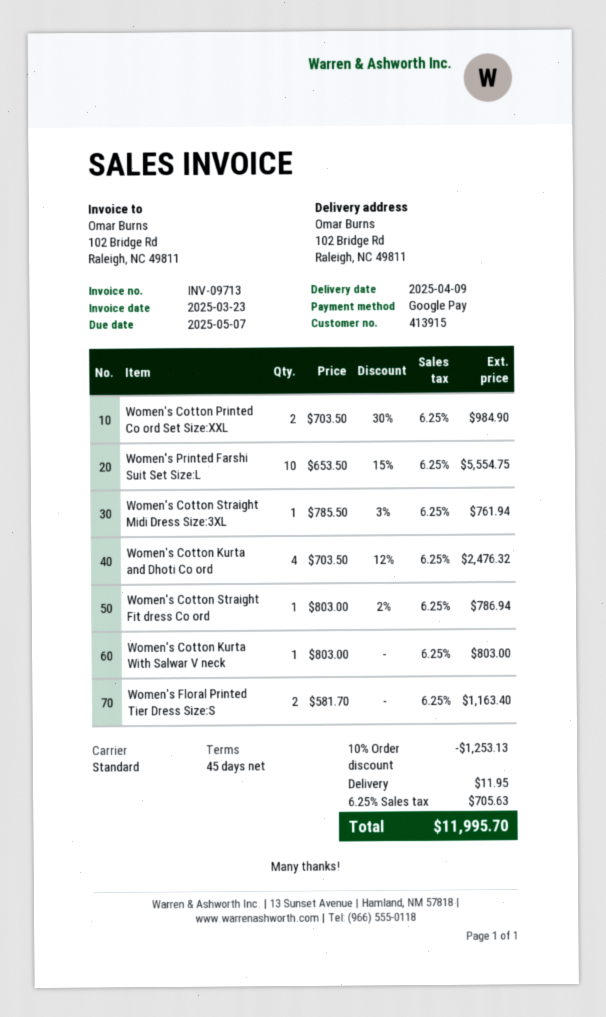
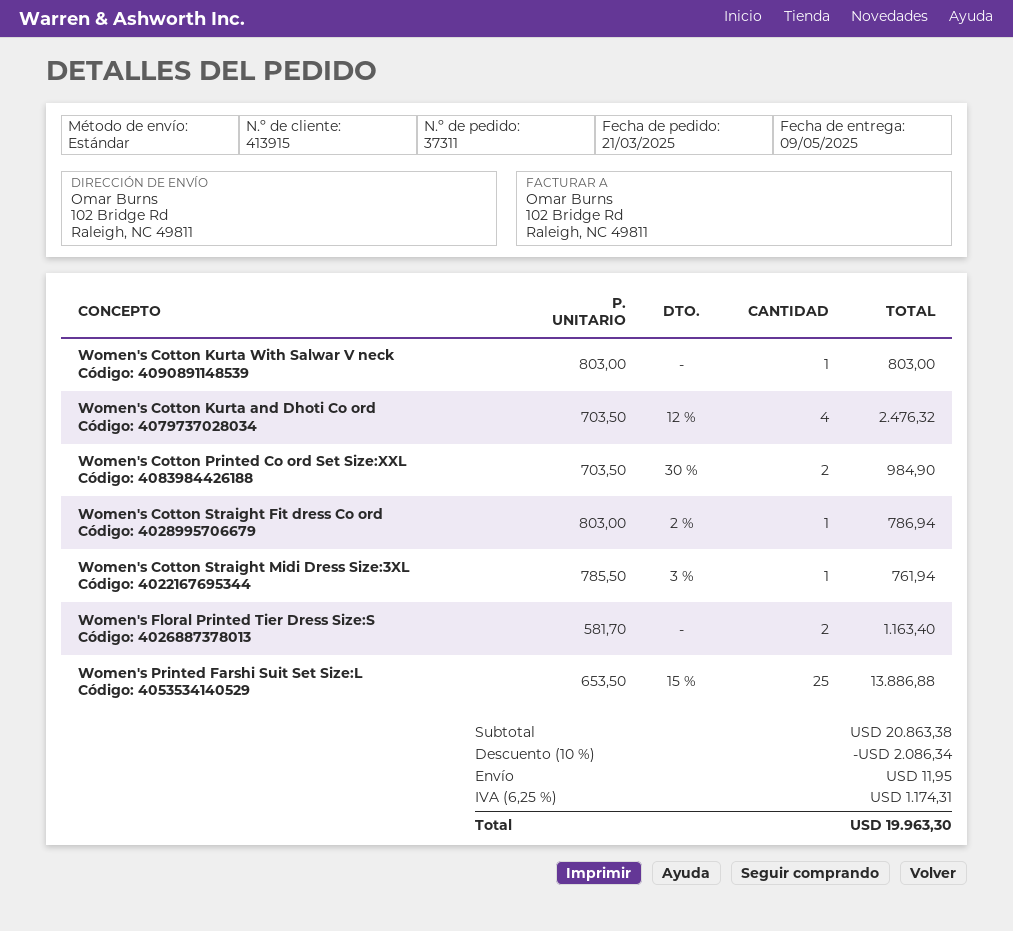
delivery date: 2025-04-09 -> 2025-05-09
Women's Printed Farshi Suit Set Size:L: 10 x 653.50 - 15% = 5554.75 -> 25 x 653.50 - 15% = 13886.88
discount: 10% = 1253.13 -> 10% = 2086.34
tax: 6.25% = 705.63 -> 6.25% = 1174.31
total: 11995.70 -> 19963.30

